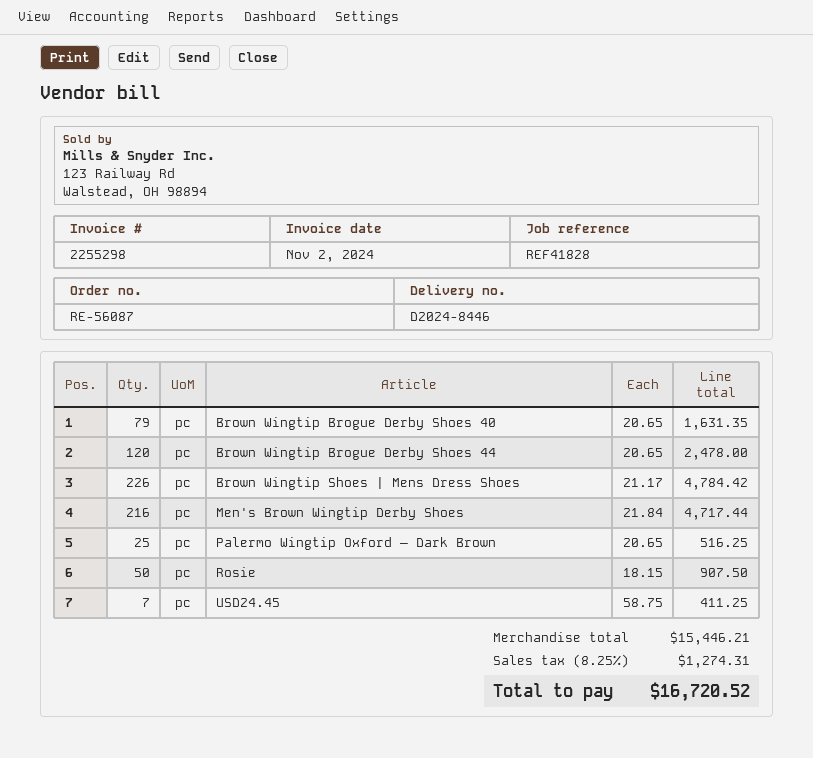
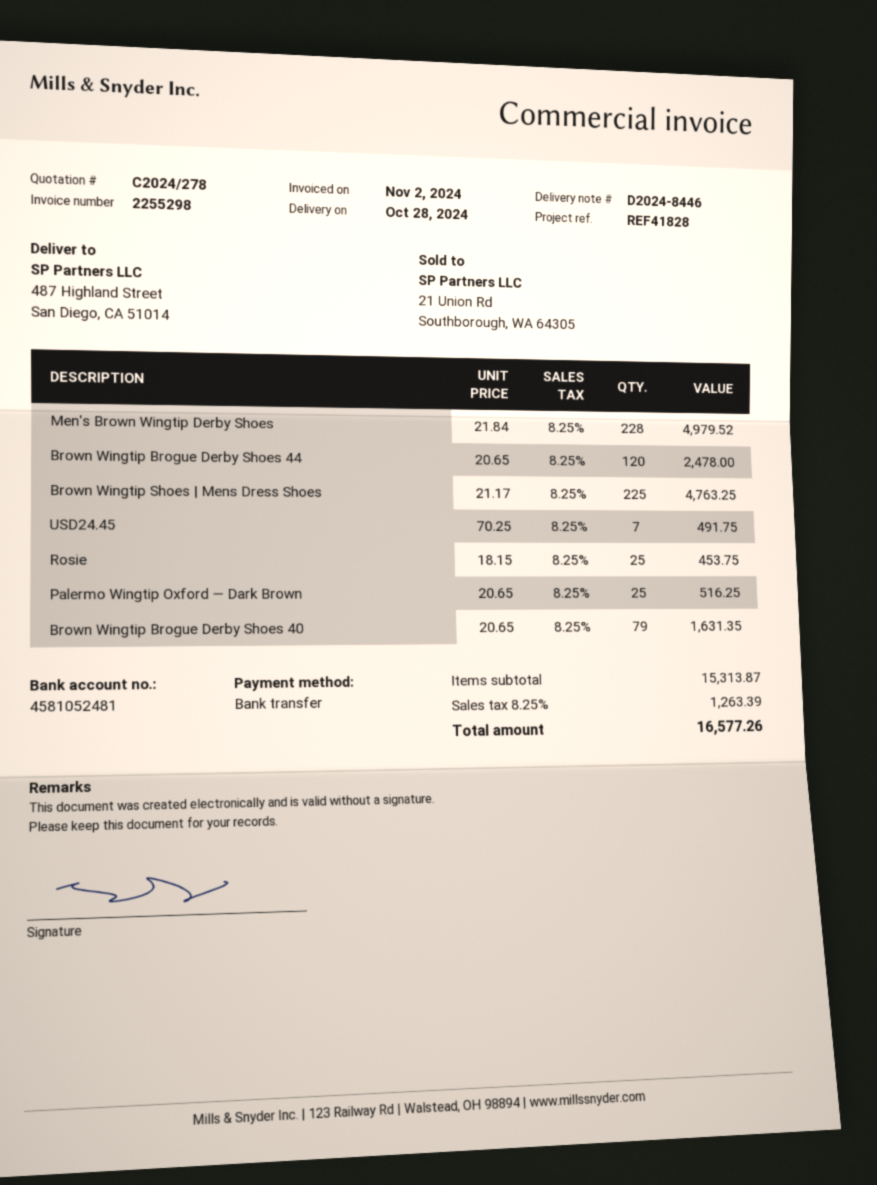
Brown Wingtip Shoes | Mens Dress Shoes: 226 x 21.17 = 4784.42 -> 225 x 21.17 = 4763.25
Men's Brown Wingtip Derby Shoes: 216 x 21.84 = 4717.44 -> 228 x 21.84 = 4979.52
Rosie: 50 x 18.15 = 907.50 -> 25 x 18.15 = 453.75
USD24.45: 7 x 58.75 = 411.25 -> 7 x 70.25 = 491.75
subtotal: 15446.21 -> 15313.87
tax: 8.25% = 1274.31 -> 8.25% = 1263.39
total: 16720.52 -> 16577.26

